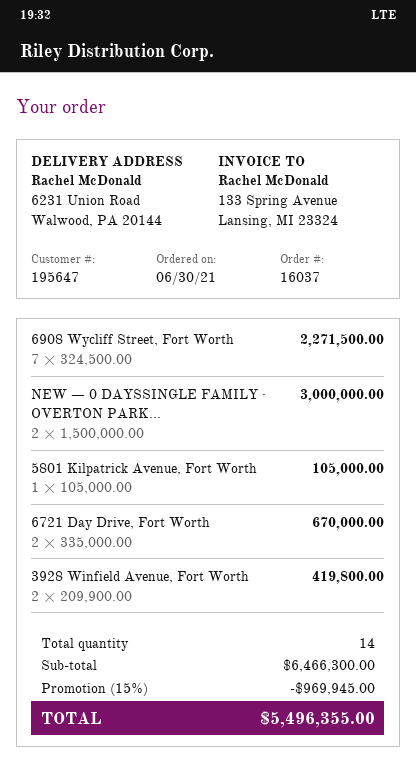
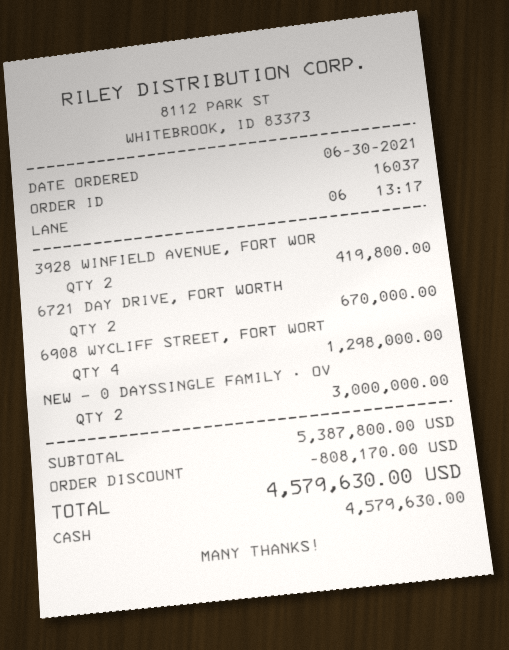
6908 Wycliff Street, Fort Worth: 7 for 2271500.00 -> 4 for 1298000.00
5801 Kilpatrick Avenue, Fort Worth: 1 for 105000.00 -> none
subtotal: 6466300.00 -> 5387800.00
discount: 969945.00 -> 808170.00
total: 5496355.00 -> 4579630.00

